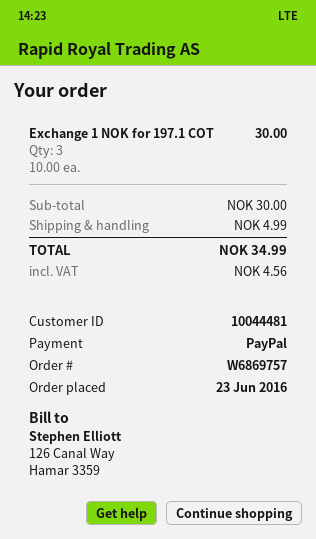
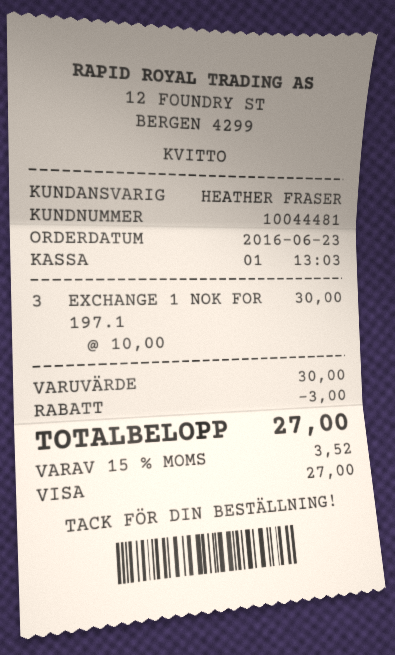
payment method: PayPal -> Visa
discount: none -> 3.00
shipping: 4.99 -> none
tax: 4.56 -> 3.52
total: 34.99 -> 27.00

